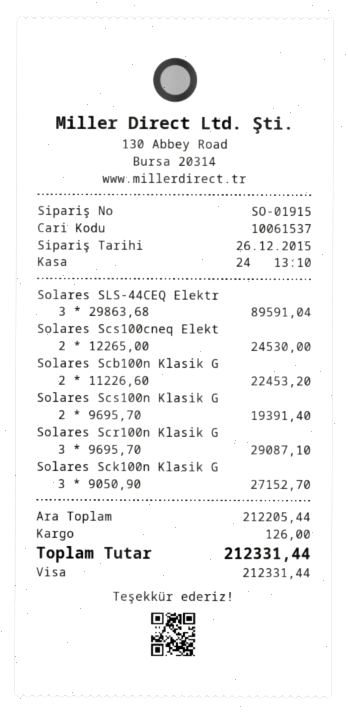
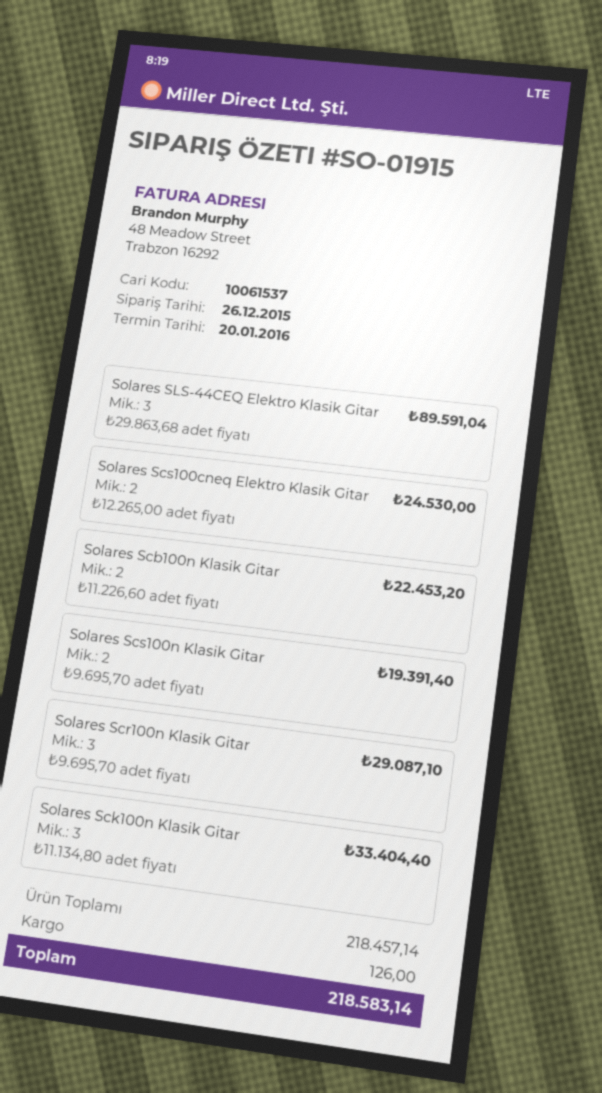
Solares Sck100n Klasik G: 3 x 9050.90 = 27152.70 -> 3 x 11134.80 = 33404.40
subtotal: 212205.44 -> 218457.14
total: 212331.44 -> 218583.14

